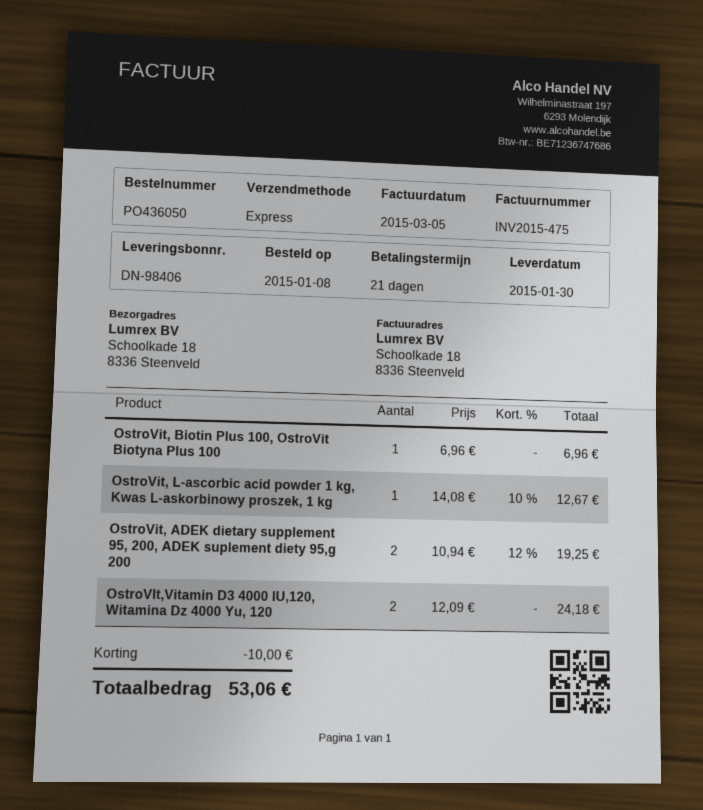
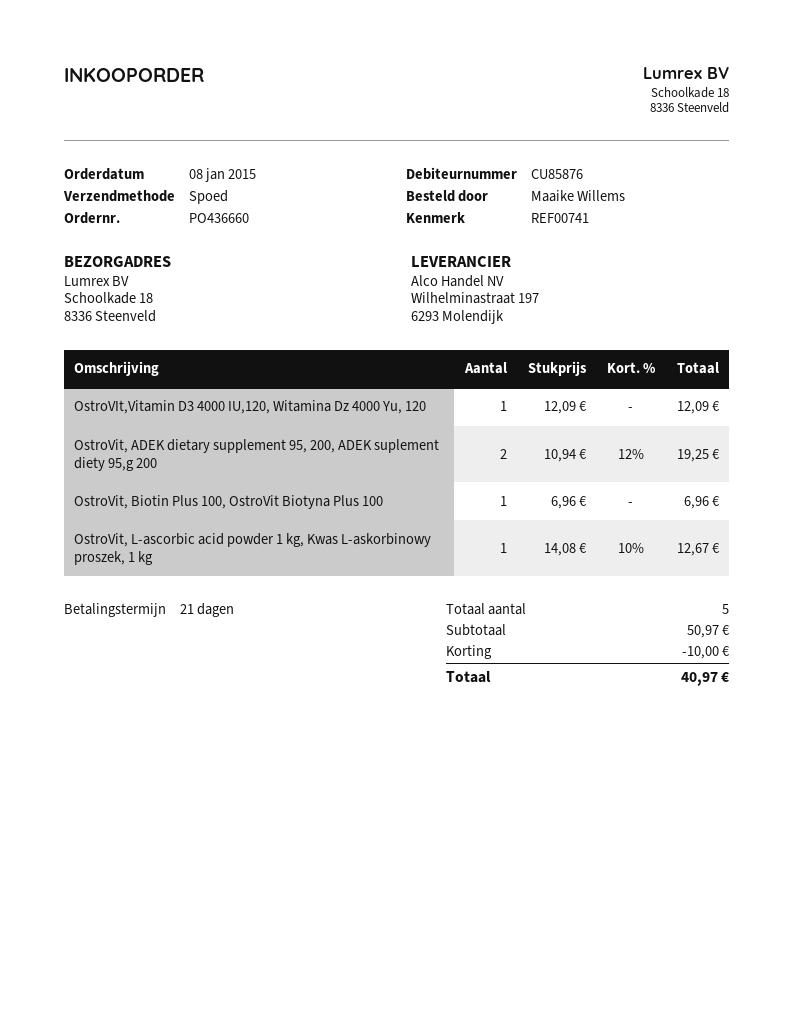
order number: PO436050 -> PO436660
OstroVIt,Vitamin D3 4000 IU,120, Witamina Dz 4000 Yu, 120: 2 x 12.09 = 24.18 -> 1 x 12.09 = 12.09
total: 53.06 -> 40.97

